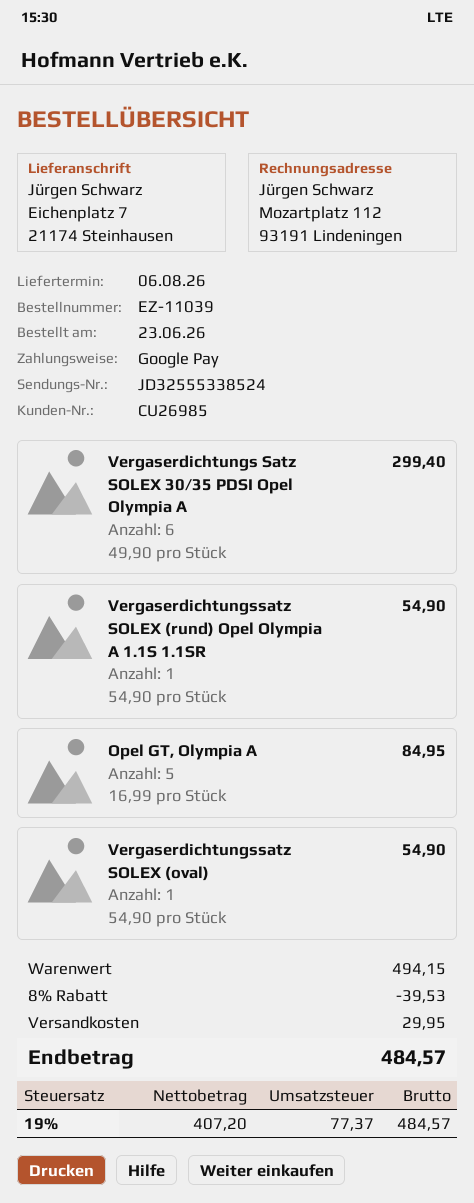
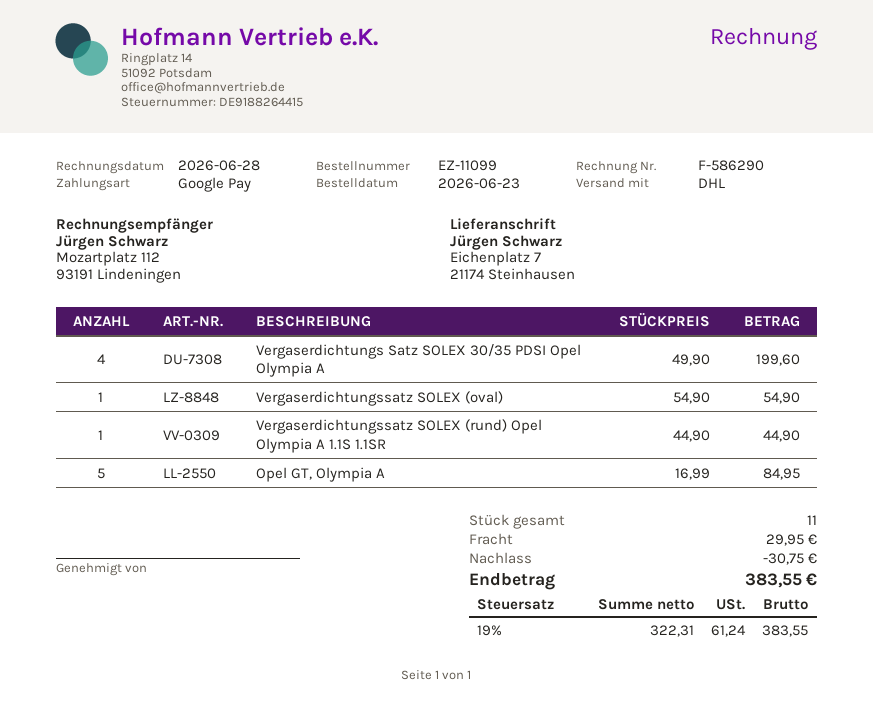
order number: EZ-11039 -> EZ-11099
Vergaserdichtungs Satz SOLEX 30/35 PDSI Opel Olympia A: 6 x 49.90 = 299.40 -> 4 x 49.90 = 199.60
Vergaserdichtungssatz SOLEX (rund) Opel Olympia A 1.1S 1.1SR: 1 x 54.90 = 54.90 -> 1 x 44.90 = 44.90
discount: 39.53 -> 30.75
net: 407.20 -> 322.31
tax: 19% = 77.37 -> 19% = 61.24
total: 484.57 -> 383.55

